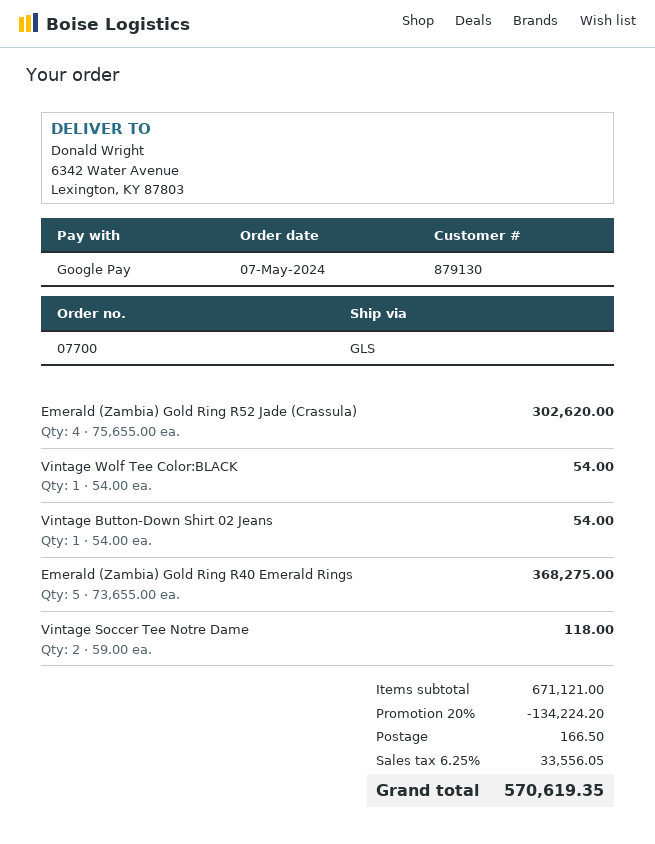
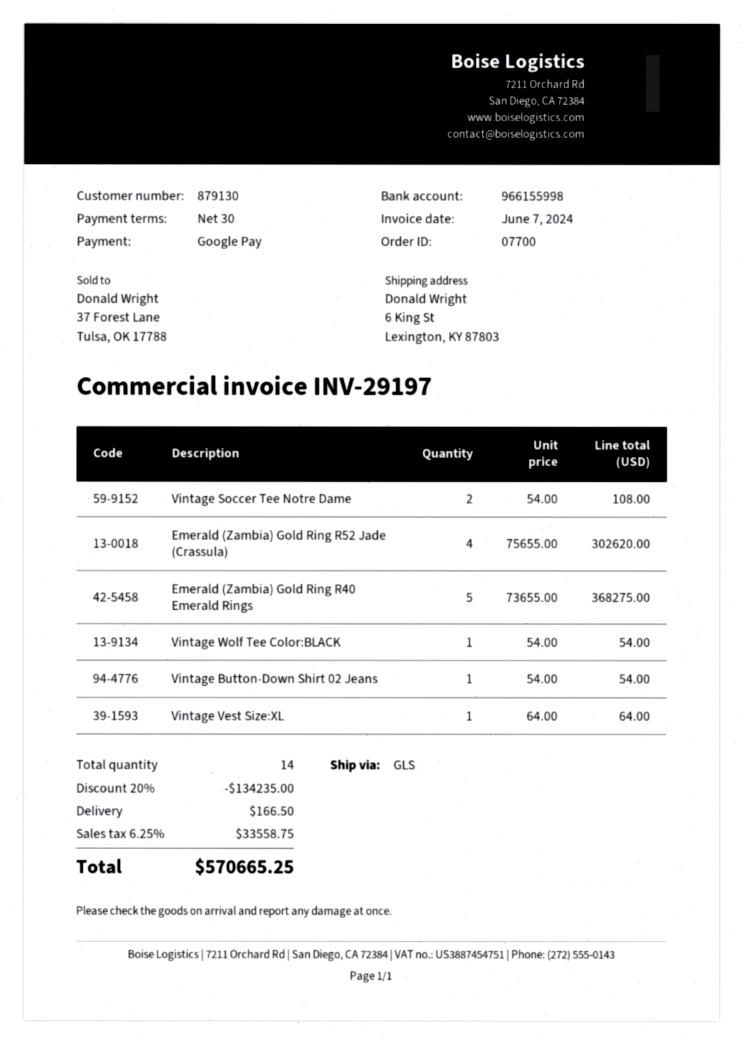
ship to: 6342 Water Avenue, Lexington, KY 87803 -> 6 King St, Lexington, KY 87803
Vintage Soccer Tee Notre Dame: 2 x 59.00 = 118.00 -> 2 x 54.00 = 108.00
Vintage Vest Size:XL: none -> 1 x 64.00 = 64.00
discount: 20% = 134224.20 -> 20% = 134235.00
tax: 6.25% = 33556.05 -> 6.25% = 33558.75
total: 570619.35 -> 570665.25

